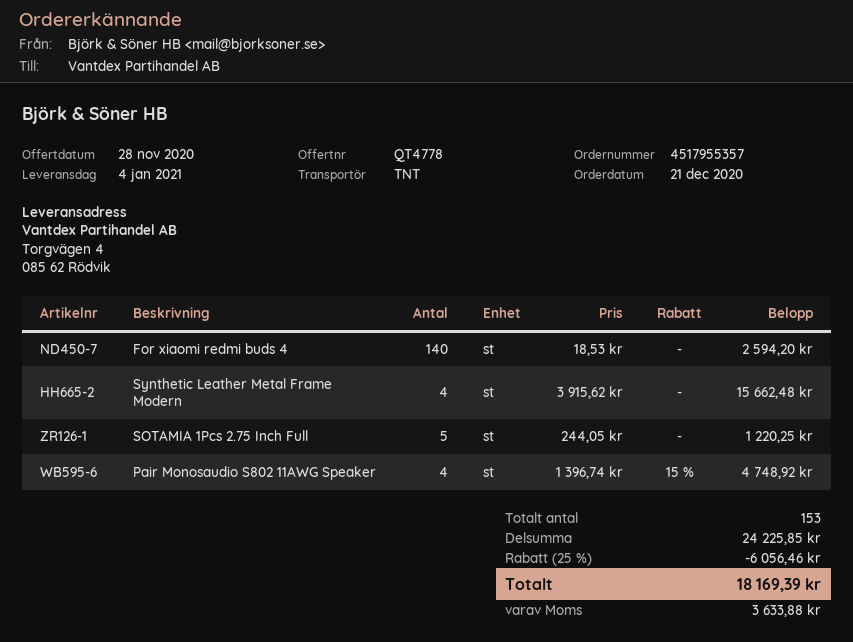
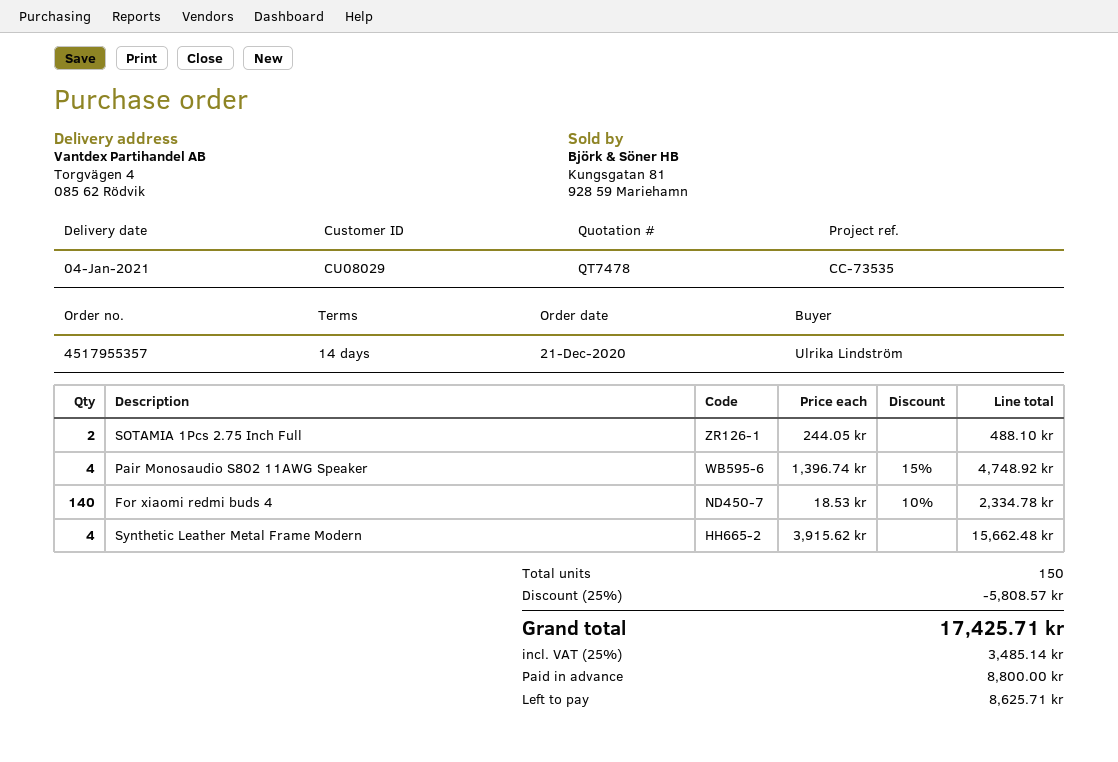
quote number: QT4778 -> QT7478
For xiaomi redmi buds 4: 140 x 18.53 = 2594.20 -> 140 x 18.53 - 10% = 2334.78
SOTAMIA 1Pcs 2.75 Inch Full: 5 x 244.05 = 1220.25 -> 2 x 244.05 = 488.10
total quantity: 153 -> 150
discount: 25% = 6056.46 -> 25% = 5808.57
tax: 3633.88 -> 3485.14
total: 18169.39 -> 17425.71

